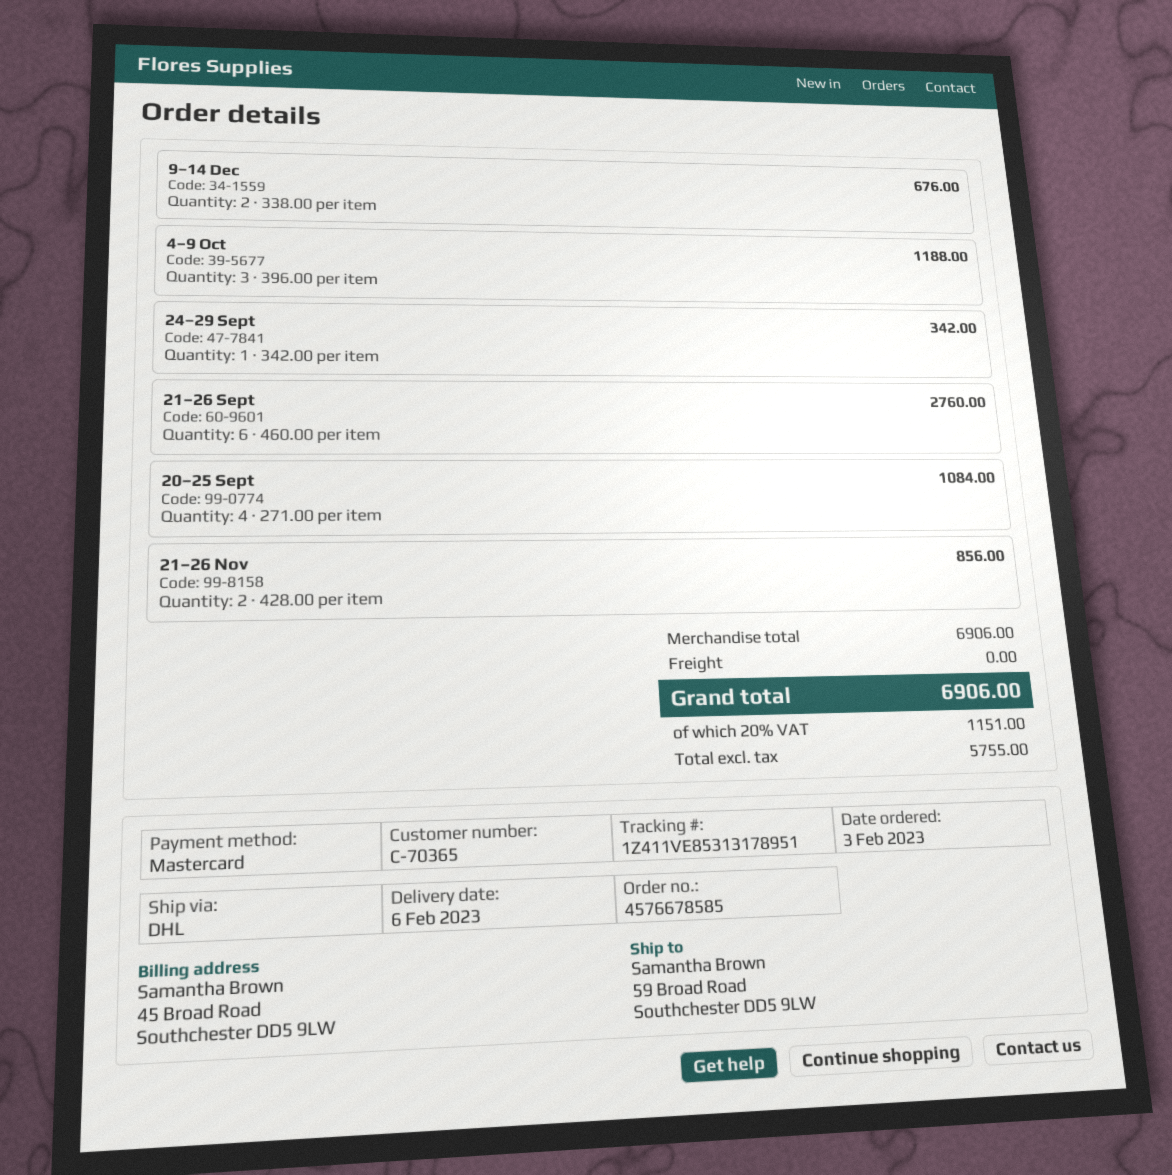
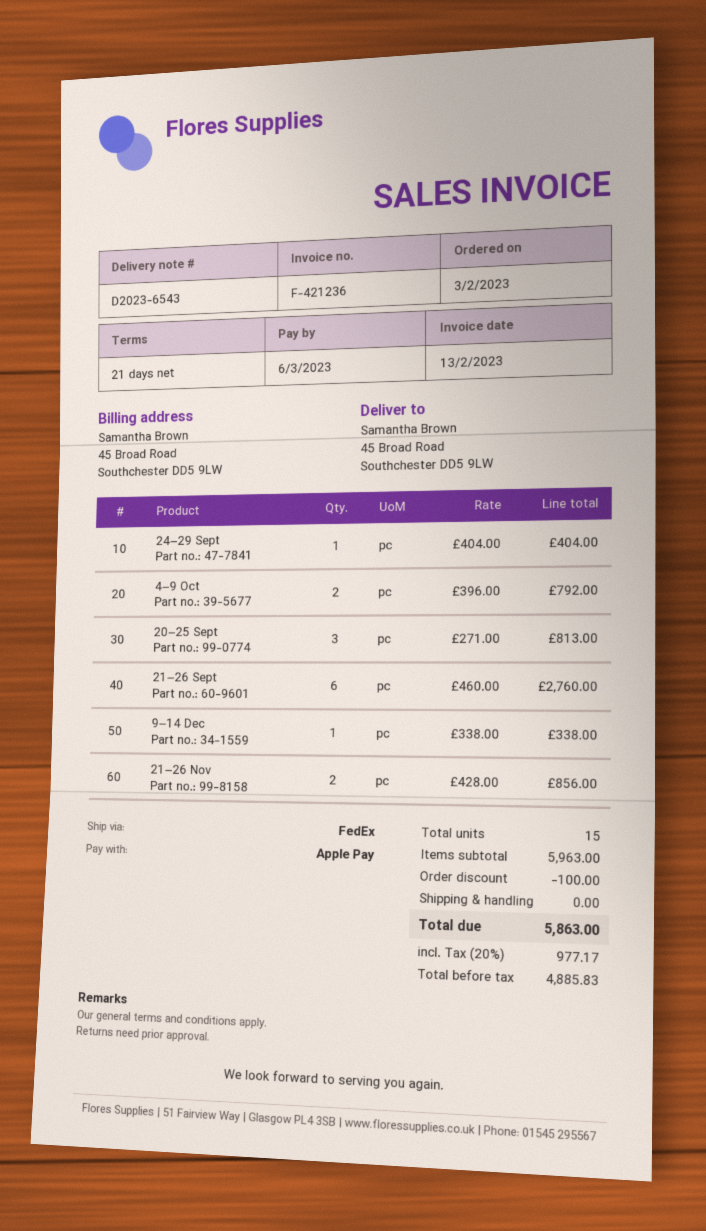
payment method: Mastercard -> Apple Pay
shipping method: DHL -> FedEx
ship to: 59 Broad Road, Southchester DD5 9LW -> 45 Broad Road, Southchester DD5 9LW
9–14 Dec: 2 x 338.00 = 676.00 -> 1 x 338.00 = 338.00
4–9 Oct: 3 x 396.00 = 1188.00 -> 2 x 396.00 = 792.00
24–29 Sept: 1 x 342.00 = 342.00 -> 1 x 404.00 = 404.00
20–25 Sept: 4 x 271.00 = 1084.00 -> 3 x 271.00 = 813.00
subtotal: 6906.00 -> 5963.00
discount: none -> 100.00
net: 5755.00 -> 4885.83
tax: 20% = 1151.00 -> 20% = 977.17
total: 6906.00 -> 5863.00

